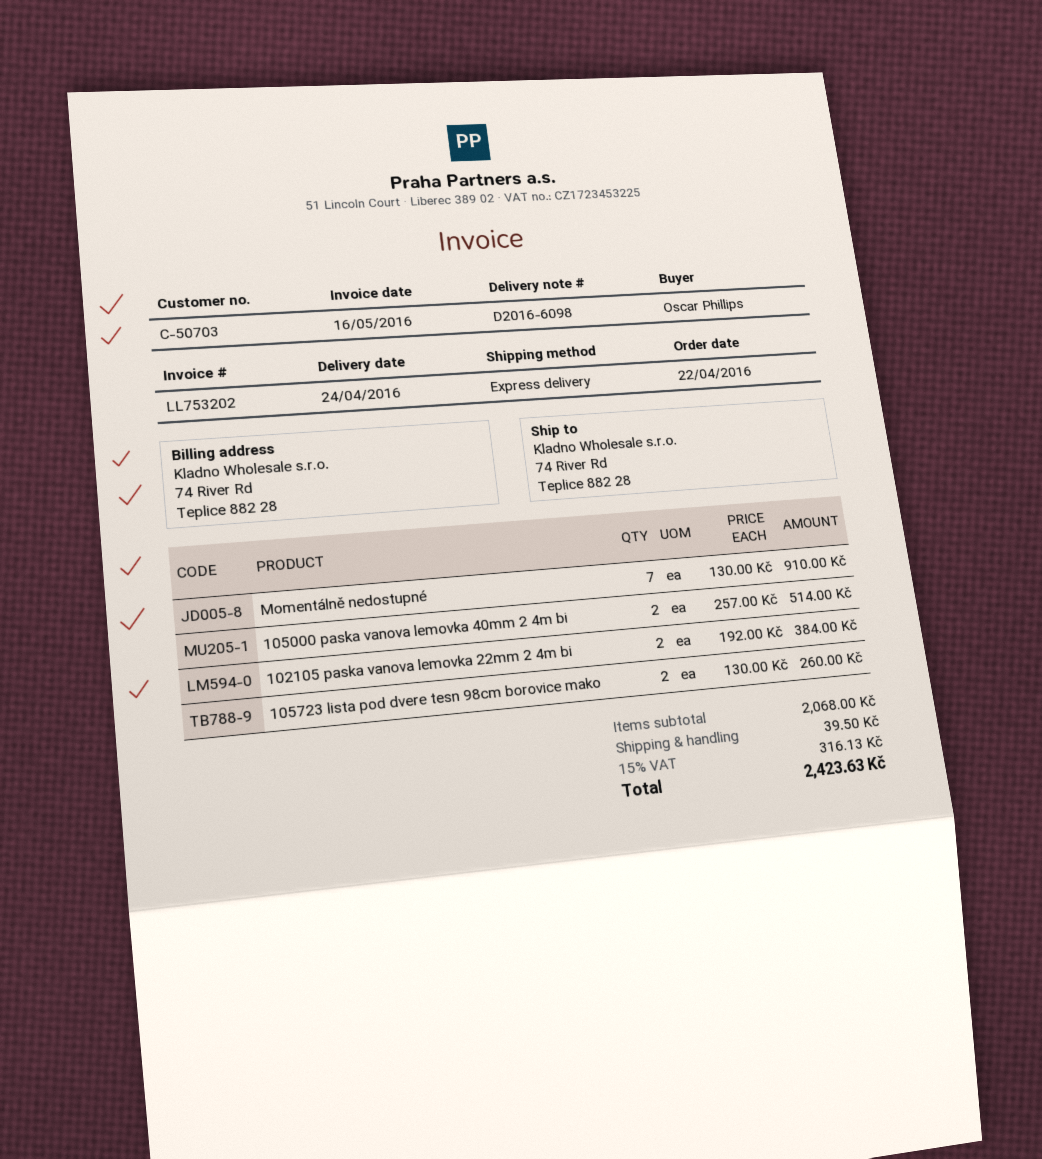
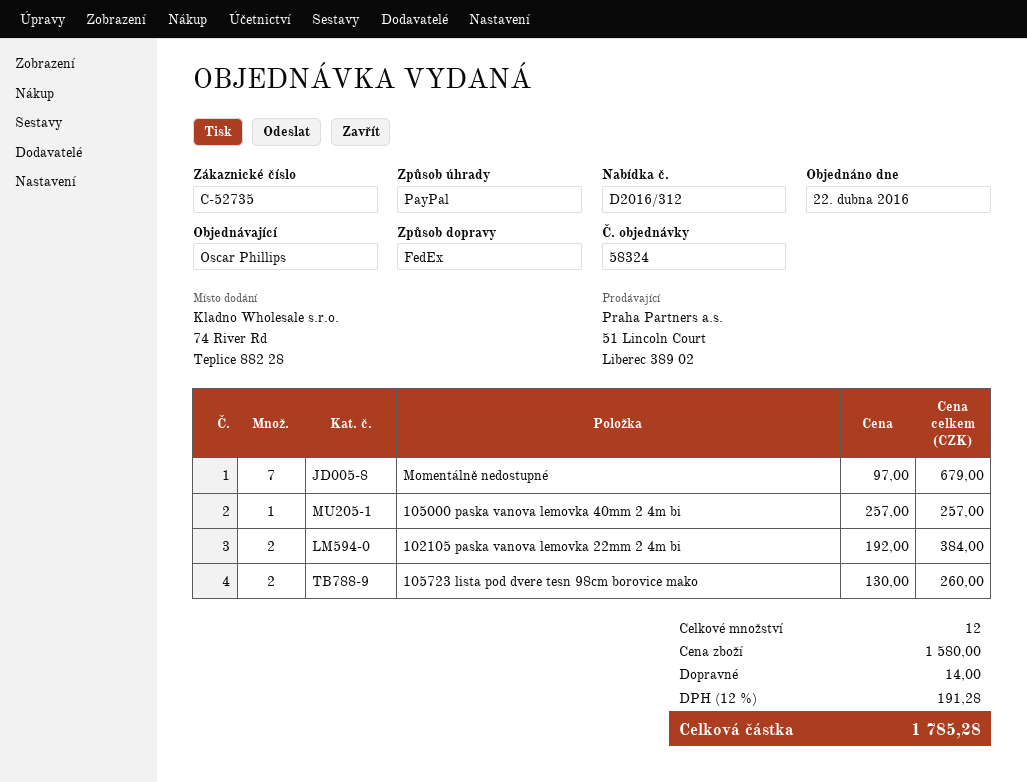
customer number: C-50703 -> C-52735
shipping method: express -> FedEx
Momentálně nedostupné: 7 x 130.00 = 910.00 -> 7 x 97.00 = 679.00
105000 paska vanova lemovka 40mm 2 4m bi: 2 x 257.00 = 514.00 -> 1 x 257.00 = 257.00
subtotal: 2068.00 -> 1580.00
shipping: 39.50 -> 14.00
tax: 15% = 316.13 -> 12% = 191.28
total: 2423.63 -> 1785.28

